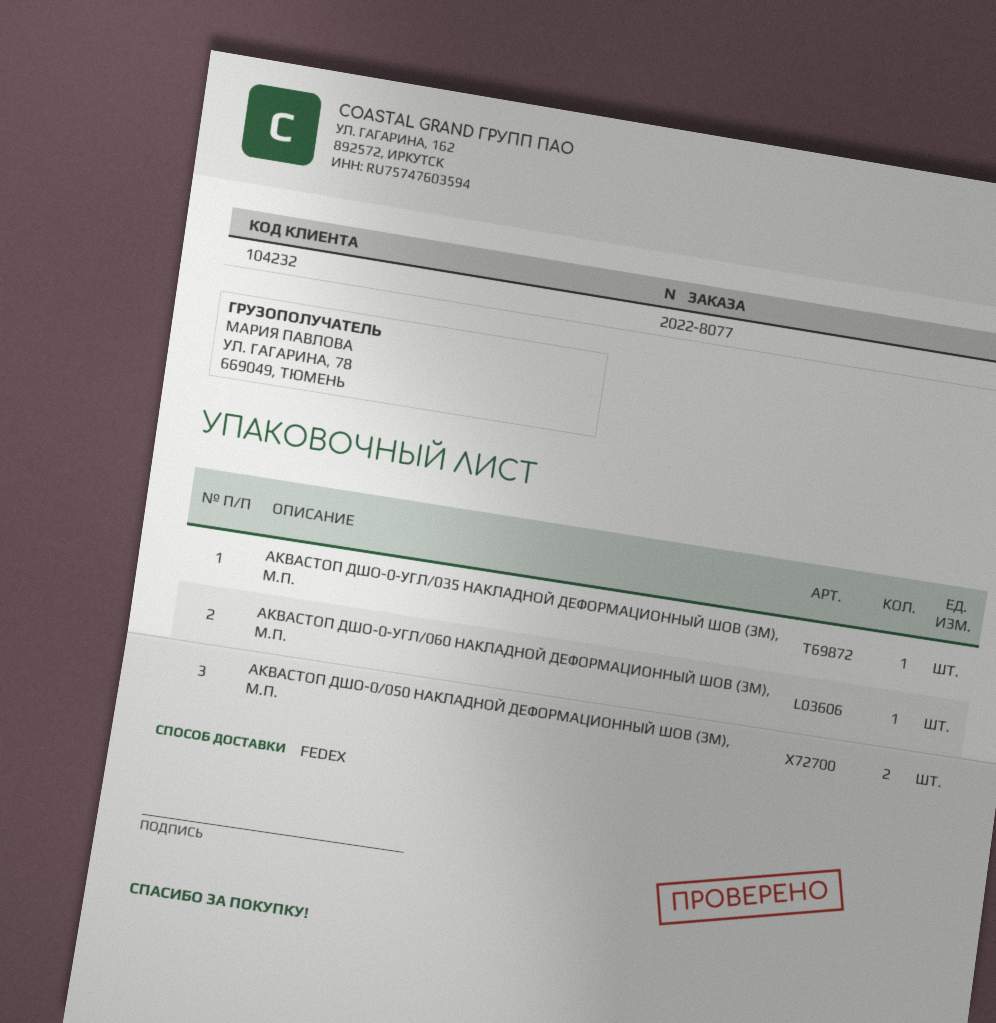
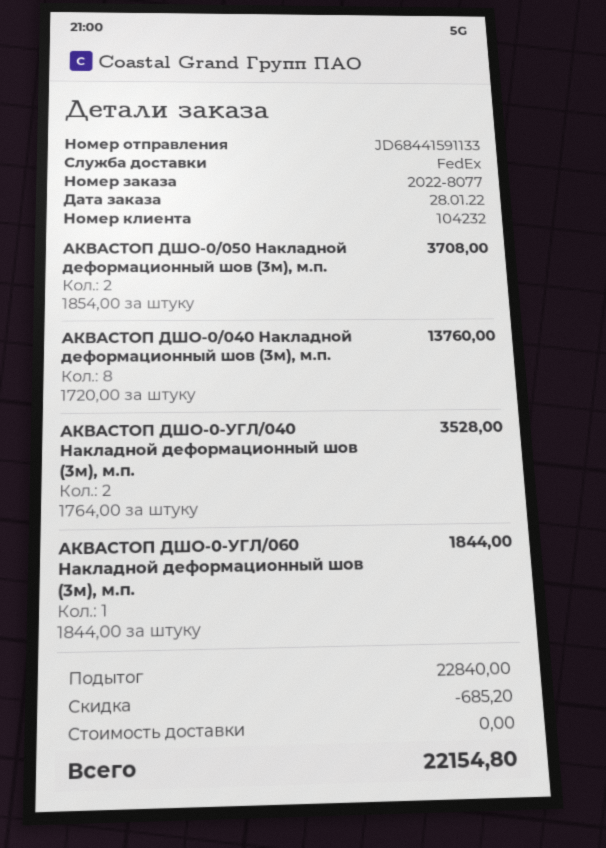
АКВАСТОП ДШО-0-УГЛ/035 НАКЛАДНОЙ ДЕФОРМАЦИОННЫЙ ШОВ (3М), М.П.: 1 -> none
АКВАСТОП ДШО-0/040 Накладной деформационный шов (3м), м.п.: none -> 8
АКВАСТОП ДШО-0-УГЛ/040 Накладной деформационный шов (3м), м.п.: none -> 2

